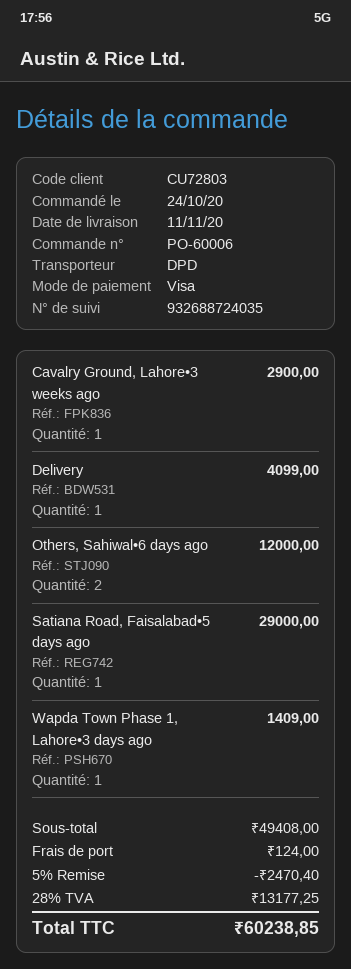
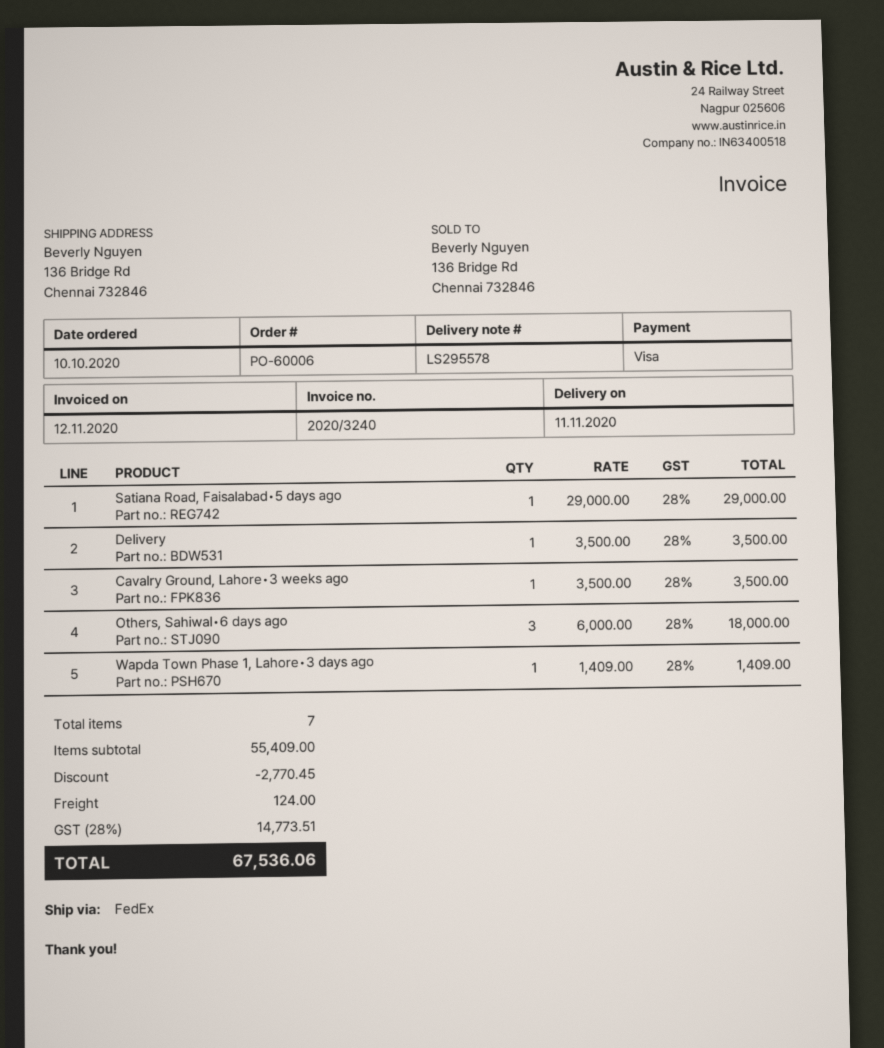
order date: 2020-10-24 -> 2020-10-10
shipping method: DPD -> FedEx
Cavalry Ground, Lahore•3 weeks ago: 1 for 2900.00 -> 1 for 3500.00
Delivery: 1 for 4099.00 -> 1 for 3500.00
Others, Sahiwal•6 days ago: 2 for 12000.00 -> 3 for 18000.00
subtotal: 49408.00 -> 55409.00
discount: 2470.40 -> 2770.45
tax: 28% = 13177.25 -> 28% = 14773.51
total: 60238.85 -> 67536.06

